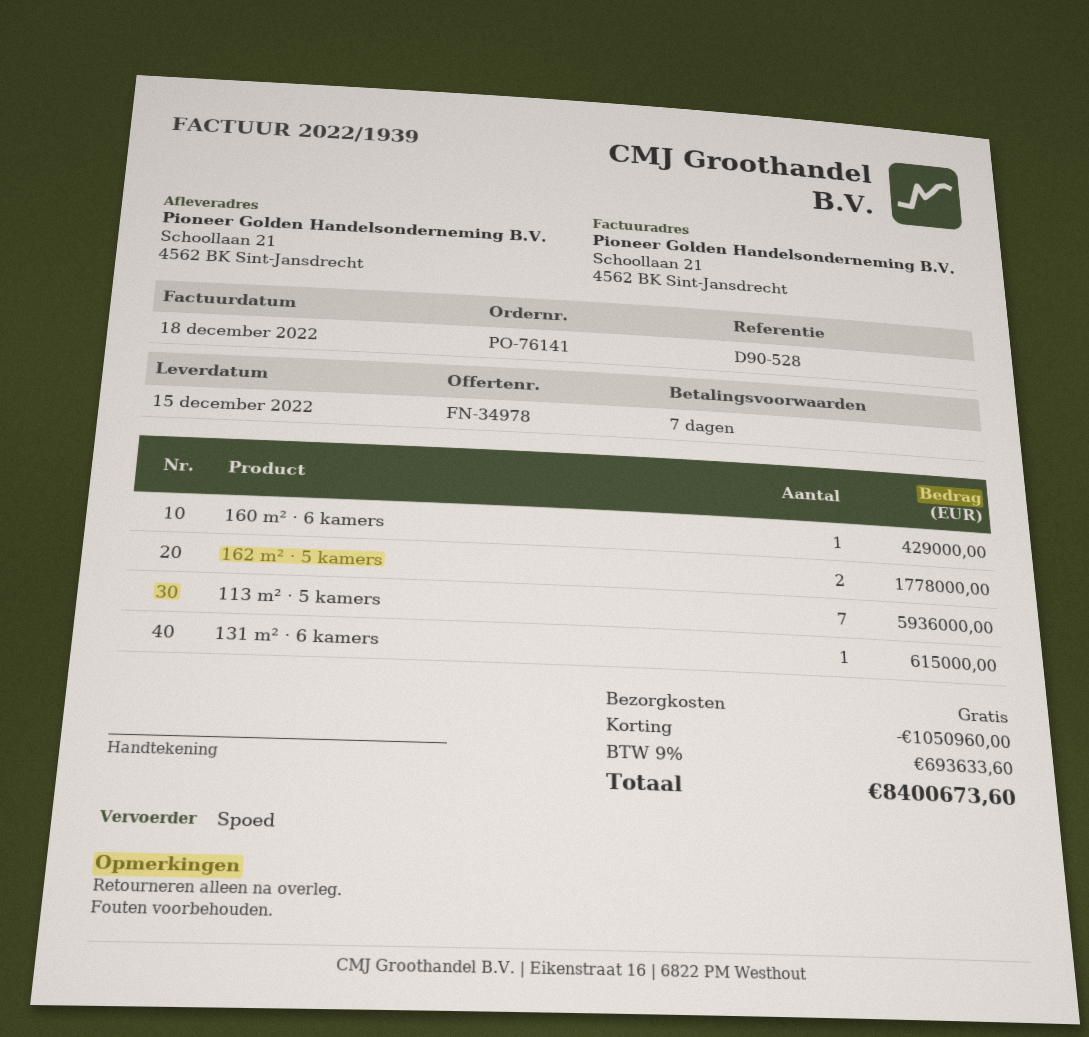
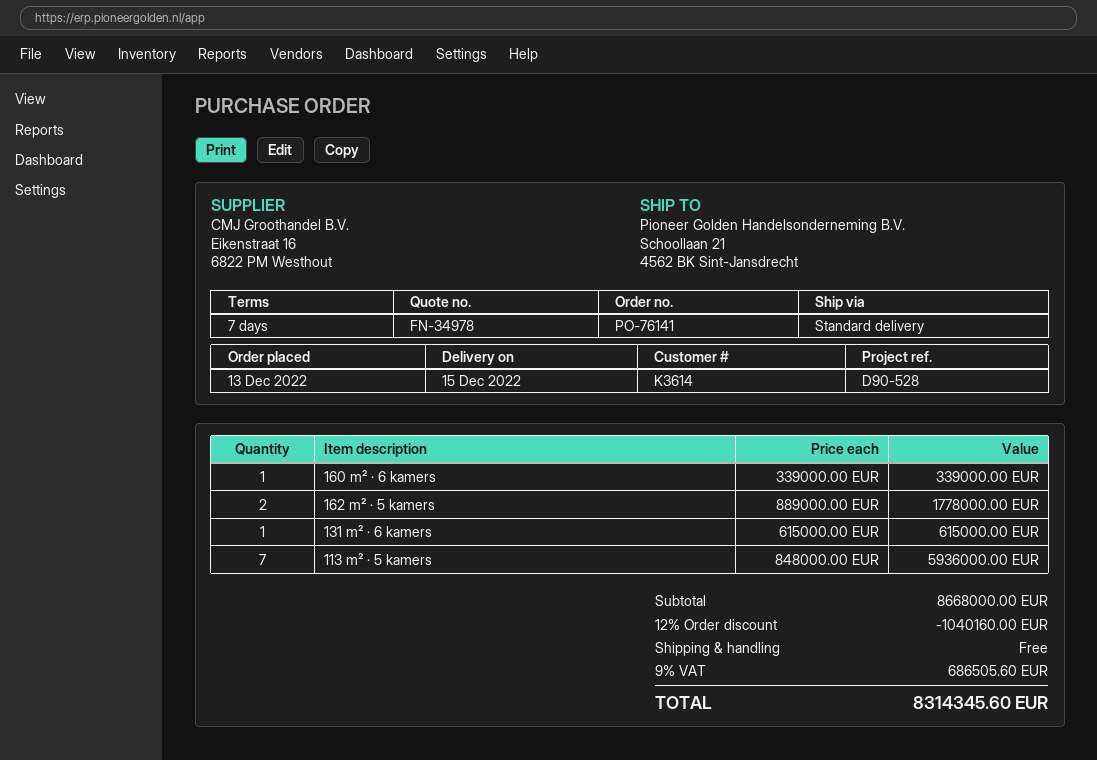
shipping method: express -> standard
160 m² · 6 kamers: 1 for 429000.00 -> 1 for 339000.00
discount: 1050960.00 -> 1040160.00
tax: 9% = 693633.60 -> 9% = 686505.60
total: 8400673.60 -> 8314345.60

